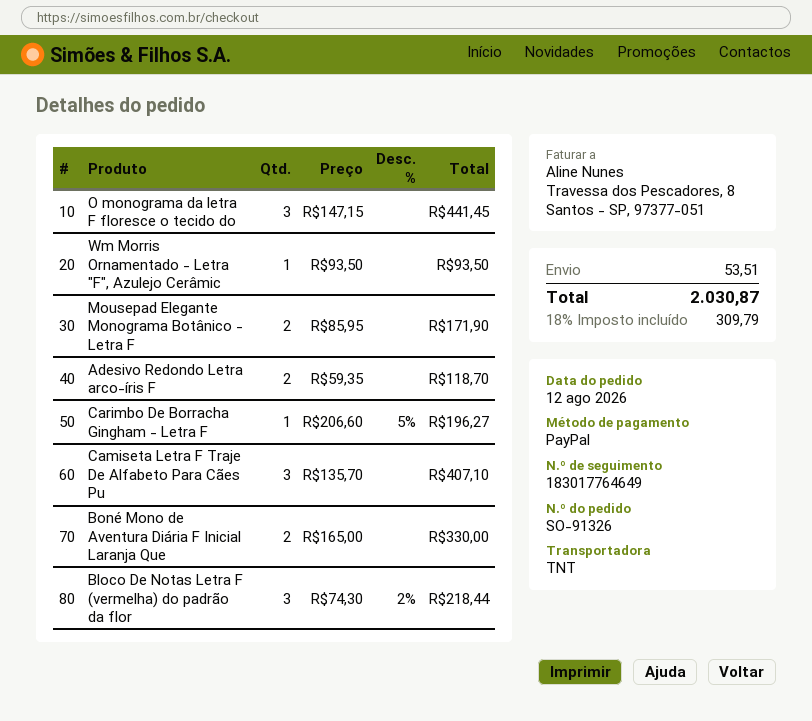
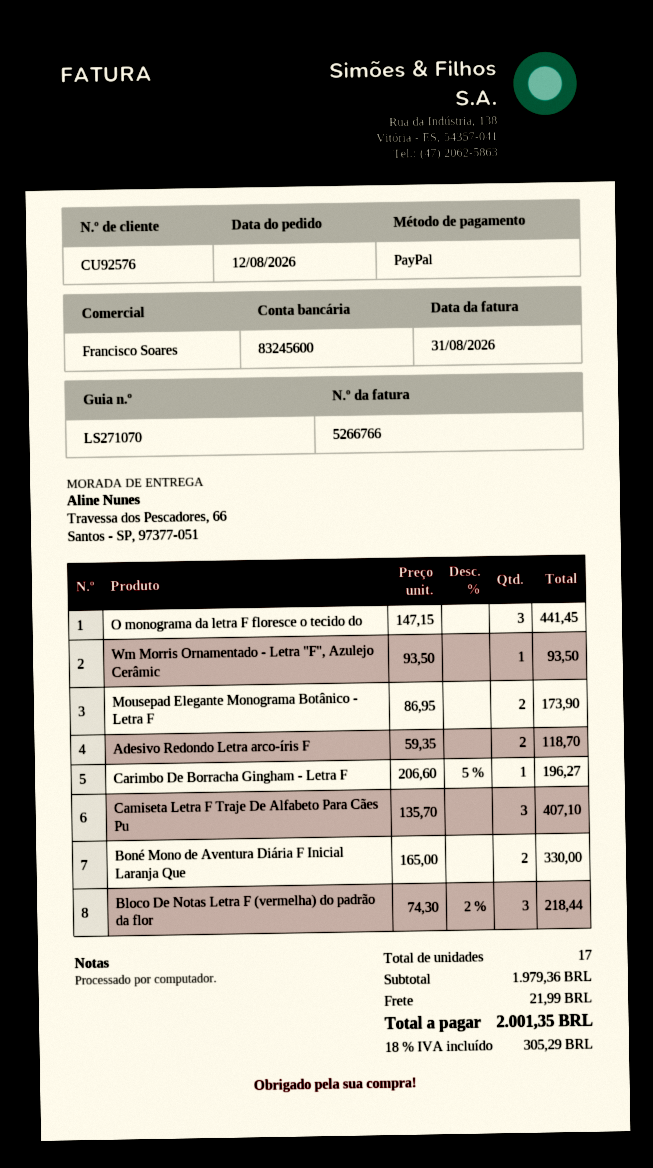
Mousepad Elegante Monograma Botânico - Letra F: 2 x 85.95 = 171.90 -> 2 x 86.95 = 173.90
shipping: 53.51 -> 21.99
tax: 18% = 309.79 -> 18% = 305.29
total: 2030.87 -> 2001.35

